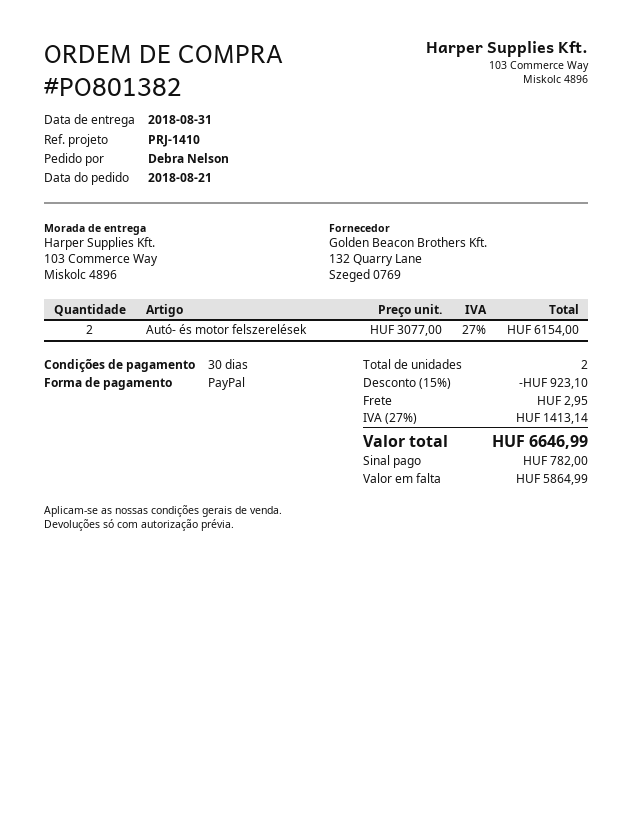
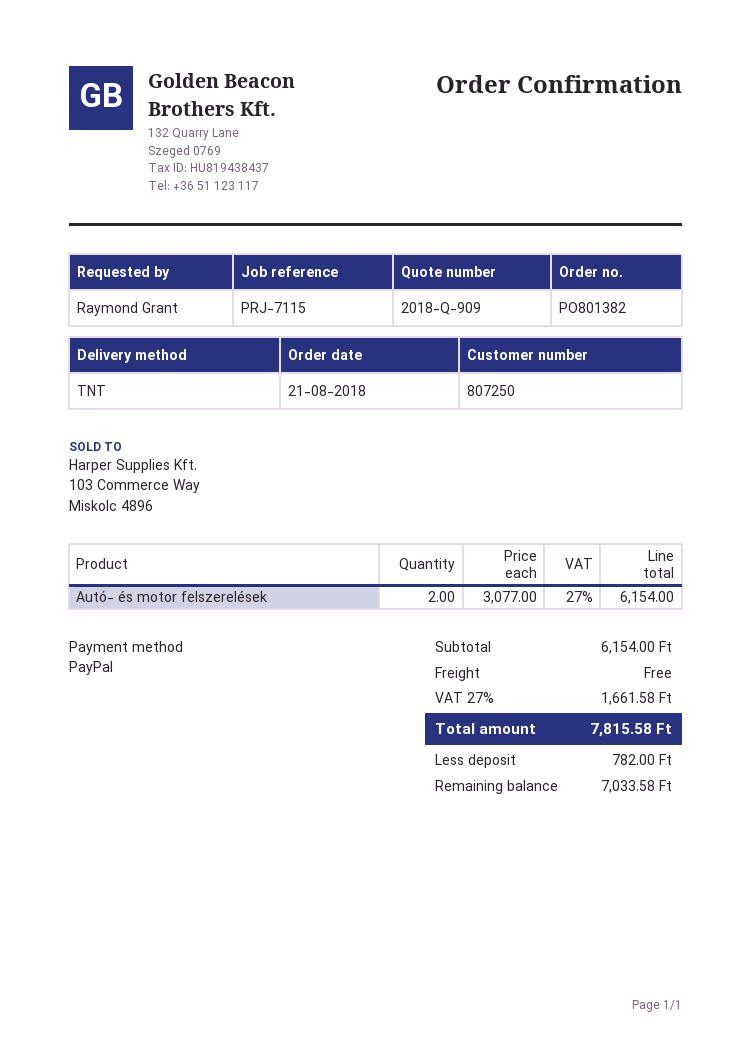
reference: PRJ-1410 -> PRJ-7115
ordered by: Debra Nelson -> Raymond Grant
discount: 15% = 923.10 -> none
shipping: 2.95 -> 0.00
tax: 27% = 1413.14 -> 27% = 1661.58
total: 6646.99 -> 7815.58
balance: 5864.99 -> 7033.58

